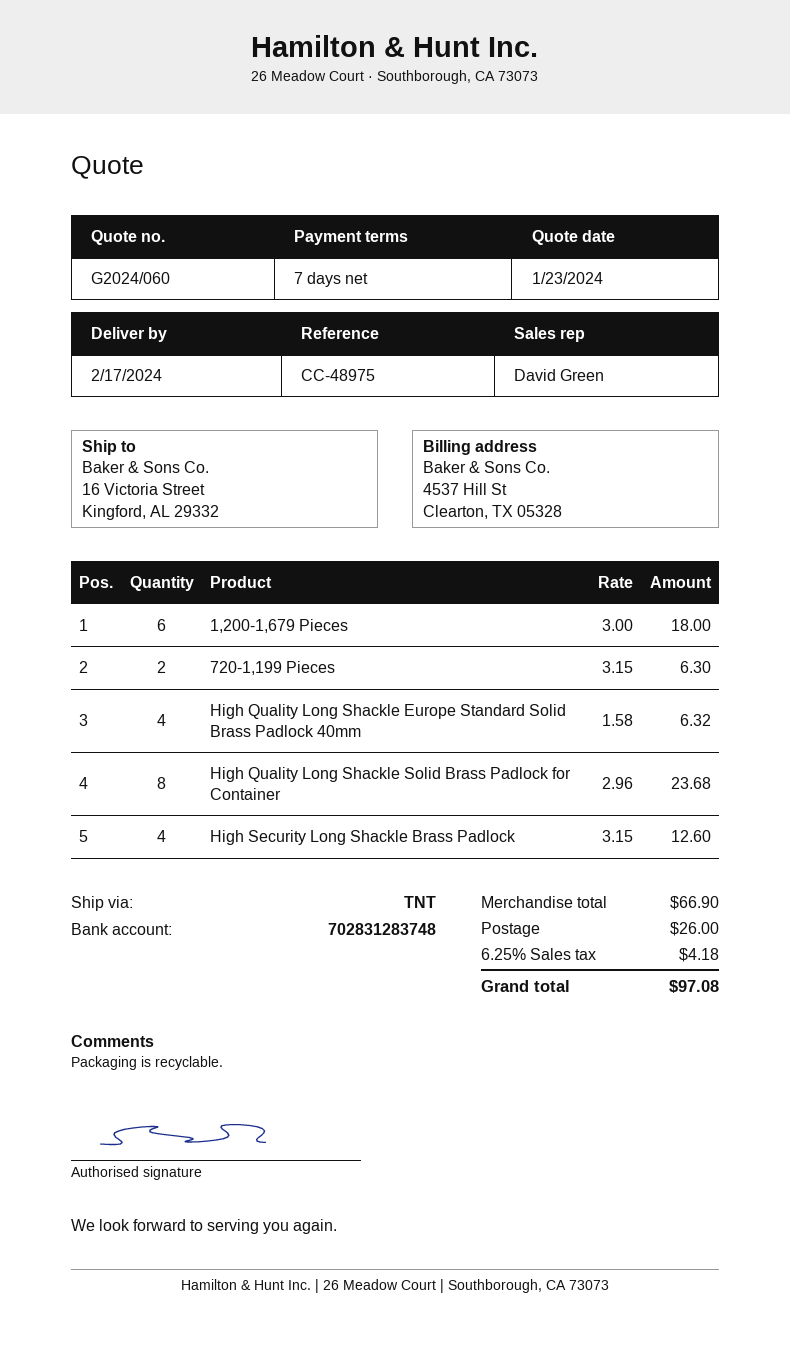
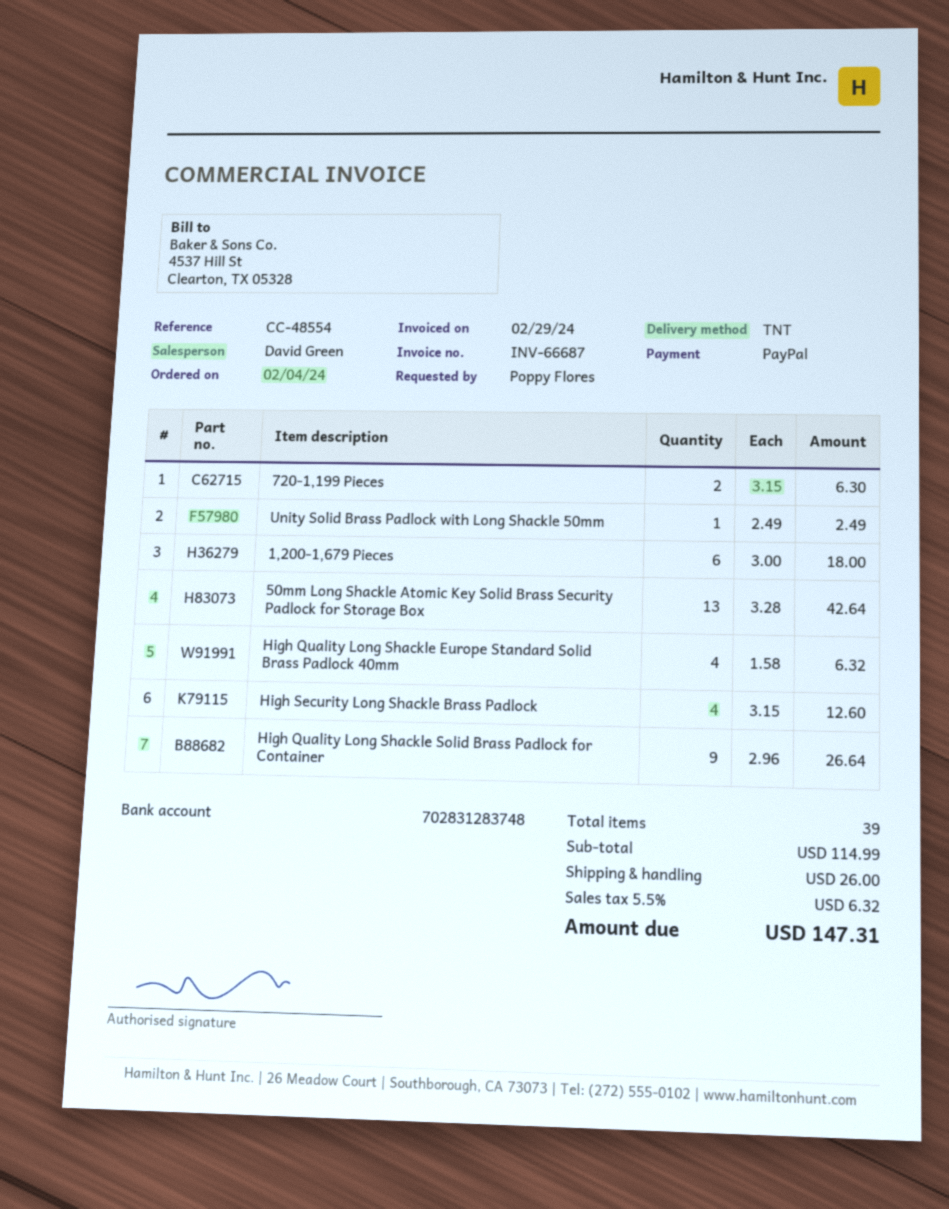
reference: CC-48975 -> CC-48554
High Quality Long Shackle Solid Brass Padlock for Container: 8 x 2.96 = 23.68 -> 9 x 2.96 = 26.64
Unity Solid Brass Padlock with Long Shackle 50mm: none -> 1 x 2.49 = 2.49
50mm Long Shackle Atomic Key Solid Brass Security Padlock for Storage Box: none -> 13 x 3.28 = 42.64
subtotal: 66.90 -> 114.99
tax: 6.25% = 4.18 -> 5.5% = 6.32
total: 97.08 -> 147.31

